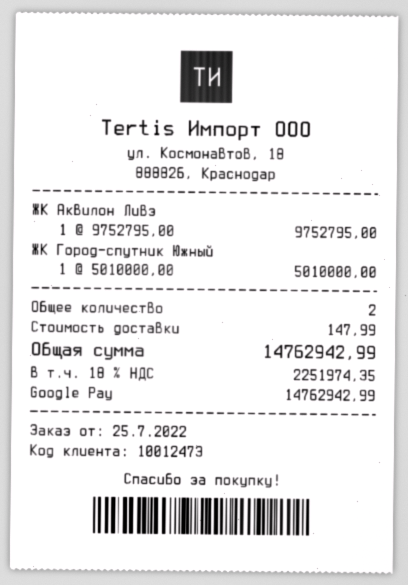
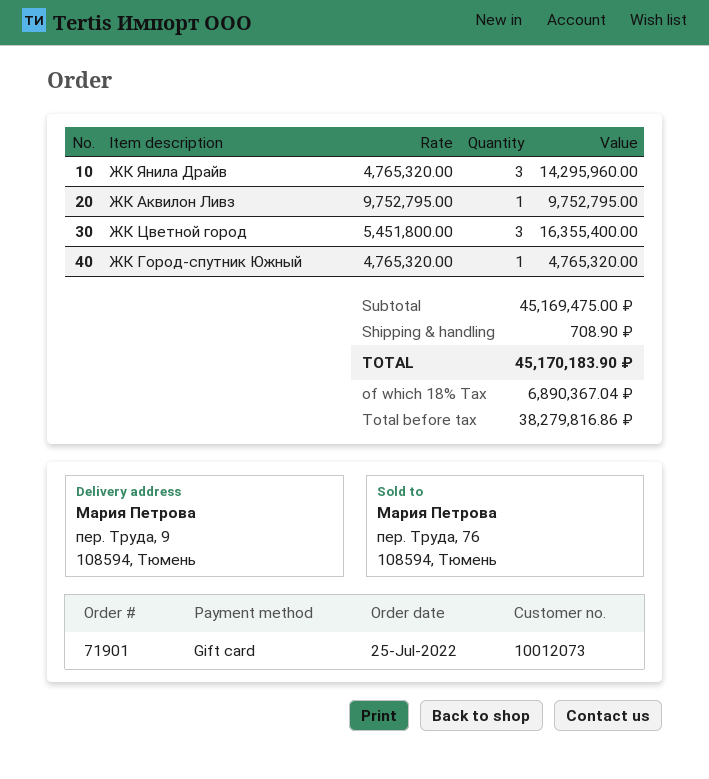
customer number: 10012473 -> 10012073
payment method: Google Pay -> gift card
ЖК Город-спутник Южный: 1 x 5010000.00 = 5010000.00 -> 1 x 4765320.00 = 4765320.00
ЖК Янила Драйв: none -> 3 x 4765320.00 = 14295960.00
ЖК Цветной город: none -> 3 x 5451800.00 = 16355400.00
shipping: 147.99 -> 708.90
tax: 18% = 2251974.35 -> 18% = 6890367.04
total: 14762942.99 -> 45170183.90

